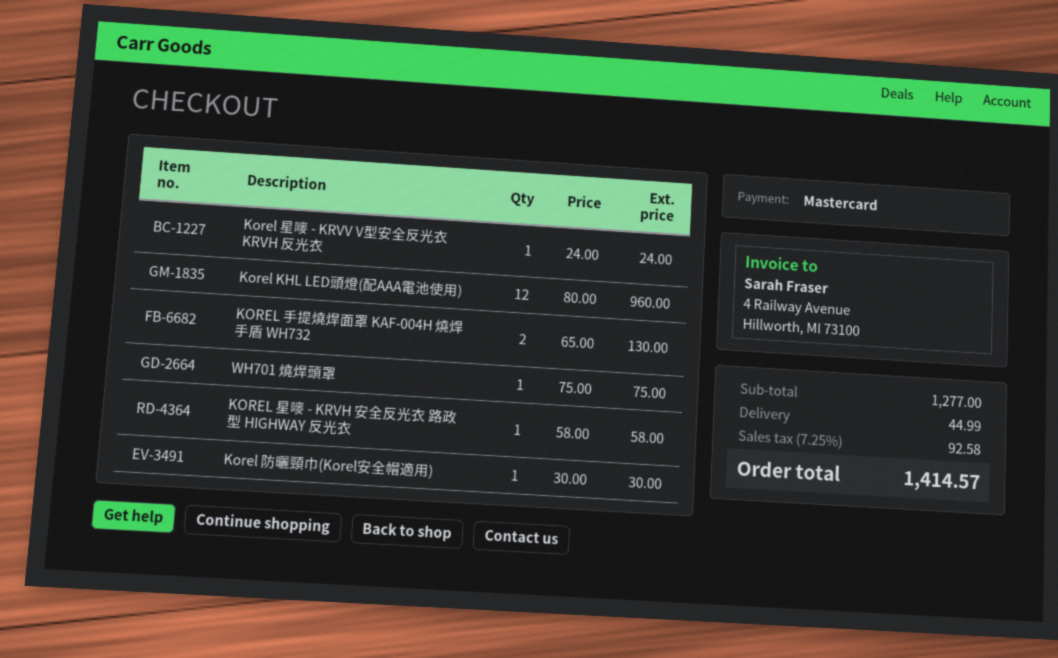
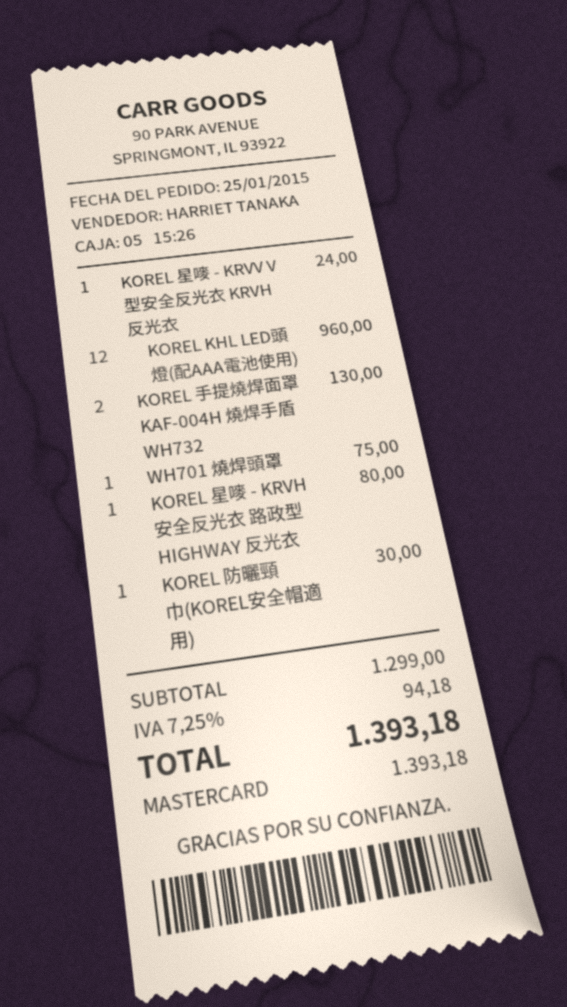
KOREL 星嘜 - KRVH 安全反光衣 路政型 HIGHWAY 反光衣: 1 for 58.00 -> 1 for 80.00
subtotal: 1277.00 -> 1299.00
shipping: 44.99 -> none
tax: 7.25% = 92.58 -> 7.25% = 94.18
total: 1414.57 -> 1393.18

